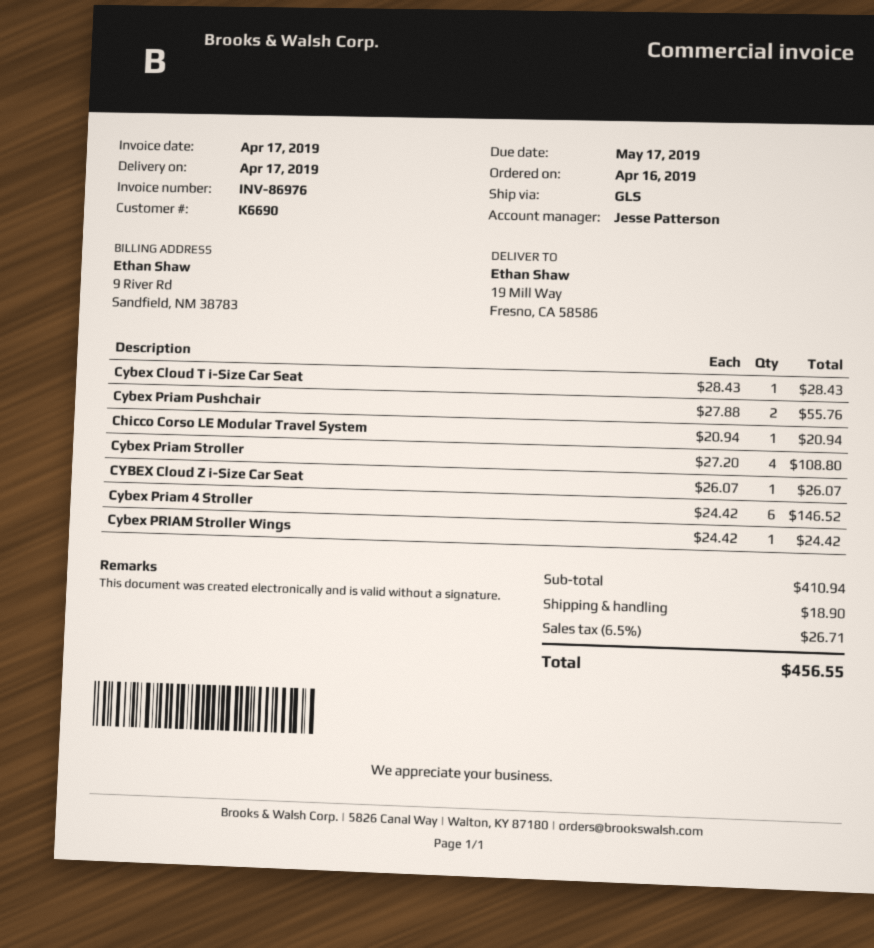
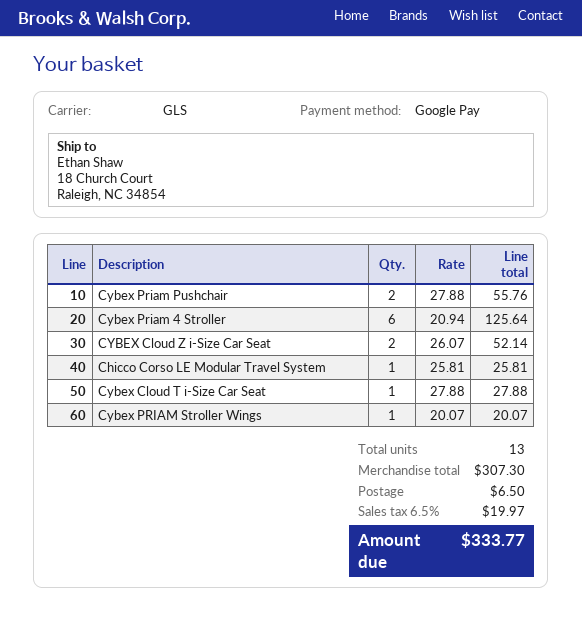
ship to: 19 Mill Way, Fresno, CA 58586 -> 18 Church Court, Raleigh, NC 34854
Cybex Cloud T i-Size Car Seat: 1 x 28.43 = 28.43 -> 1 x 27.88 = 27.88
Chicco Corso LE Modular Travel System: 1 x 20.94 = 20.94 -> 1 x 25.81 = 25.81
Cybex Priam Stroller: 4 x 27.20 = 108.80 -> none
CYBEX Cloud Z i-Size Car Seat: 1 x 26.07 = 26.07 -> 2 x 26.07 = 52.14
Cybex Priam 4 Stroller: 6 x 24.42 = 146.52 -> 6 x 20.94 = 125.64
Cybex PRIAM Stroller Wings: 1 x 24.42 = 24.42 -> 1 x 20.07 = 20.07
subtotal: 410.94 -> 307.30
shipping: 18.90 -> 6.50
tax: 6.5% = 26.71 -> 6.5% = 19.97
total: 456.55 -> 333.77

